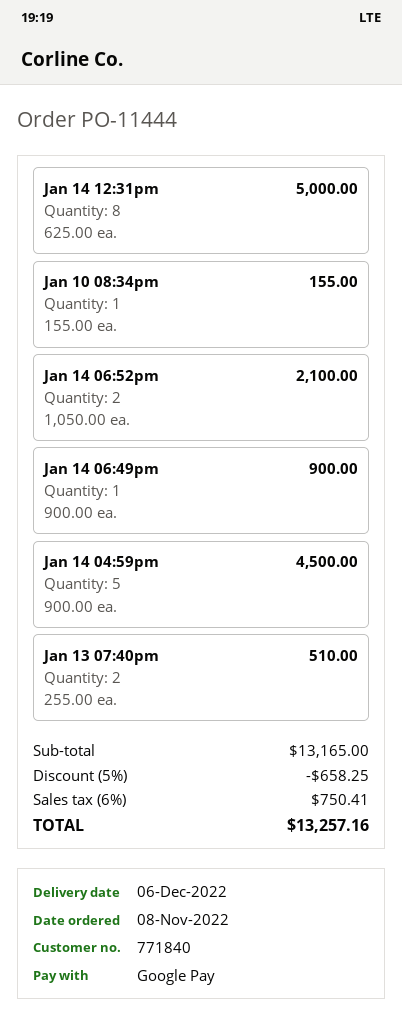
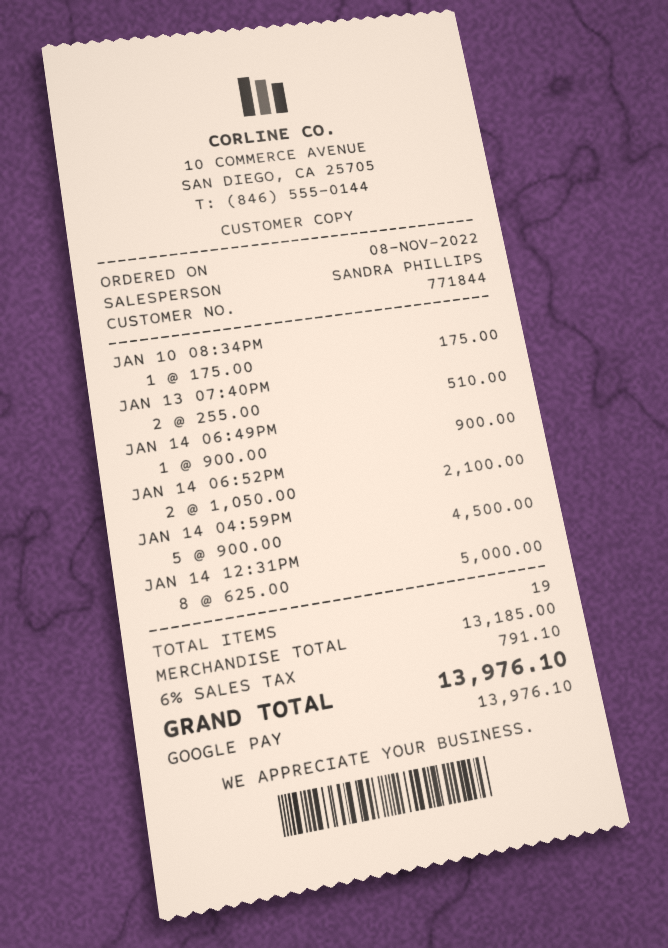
customer number: 771840 -> 771844
Jan 10 08:34pm: 1 x 155.00 = 155.00 -> 1 x 175.00 = 175.00
subtotal: 13165.00 -> 13185.00
discount: 5% = 658.25 -> none
tax: 6% = 750.41 -> 6% = 791.10
total: 13257.16 -> 13976.10

